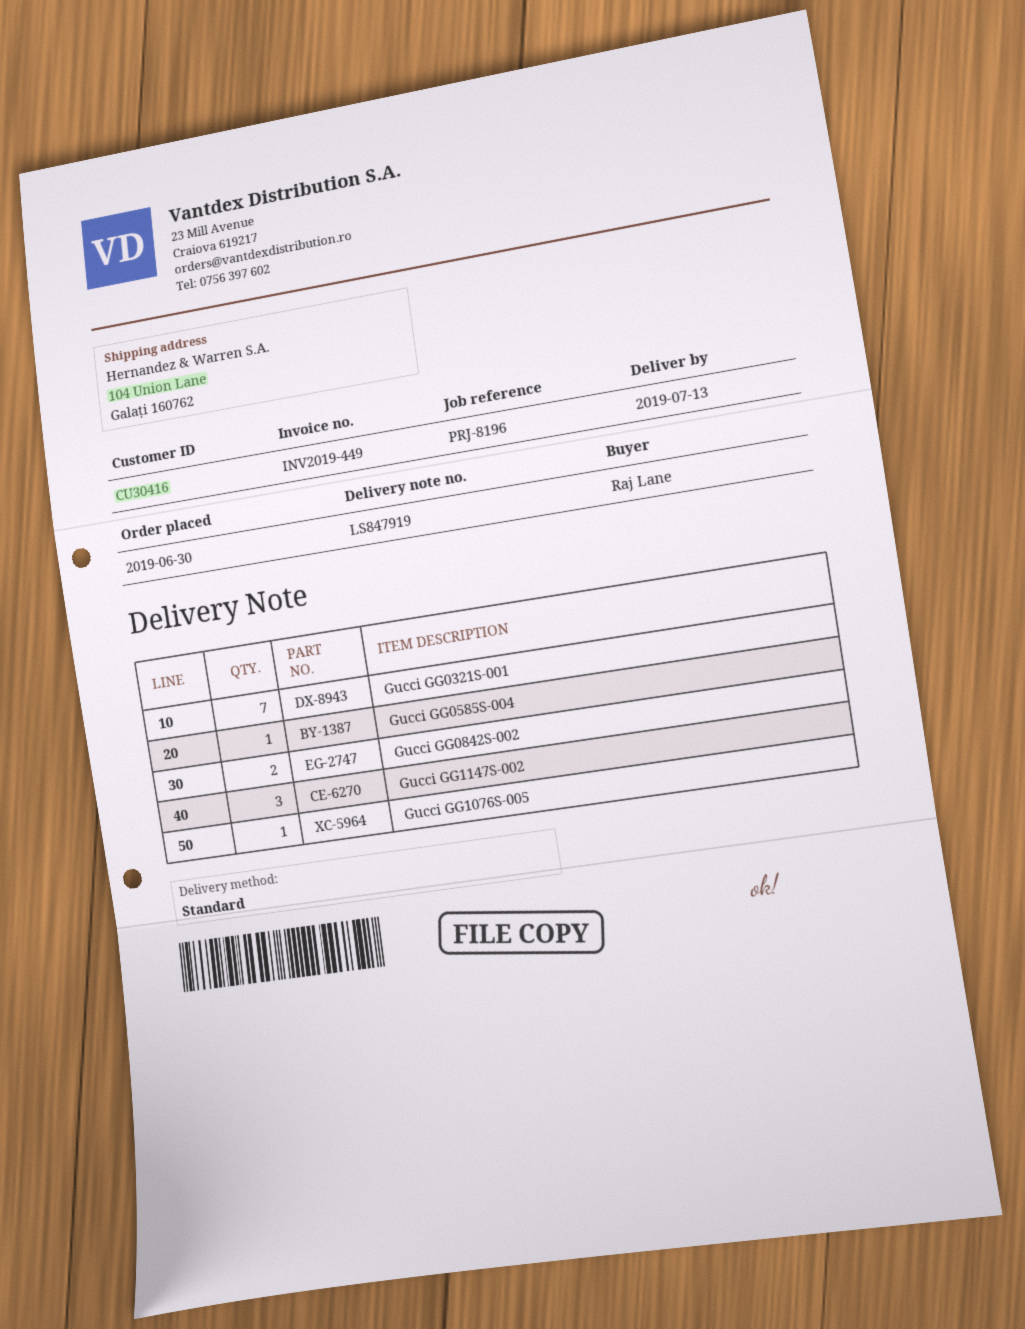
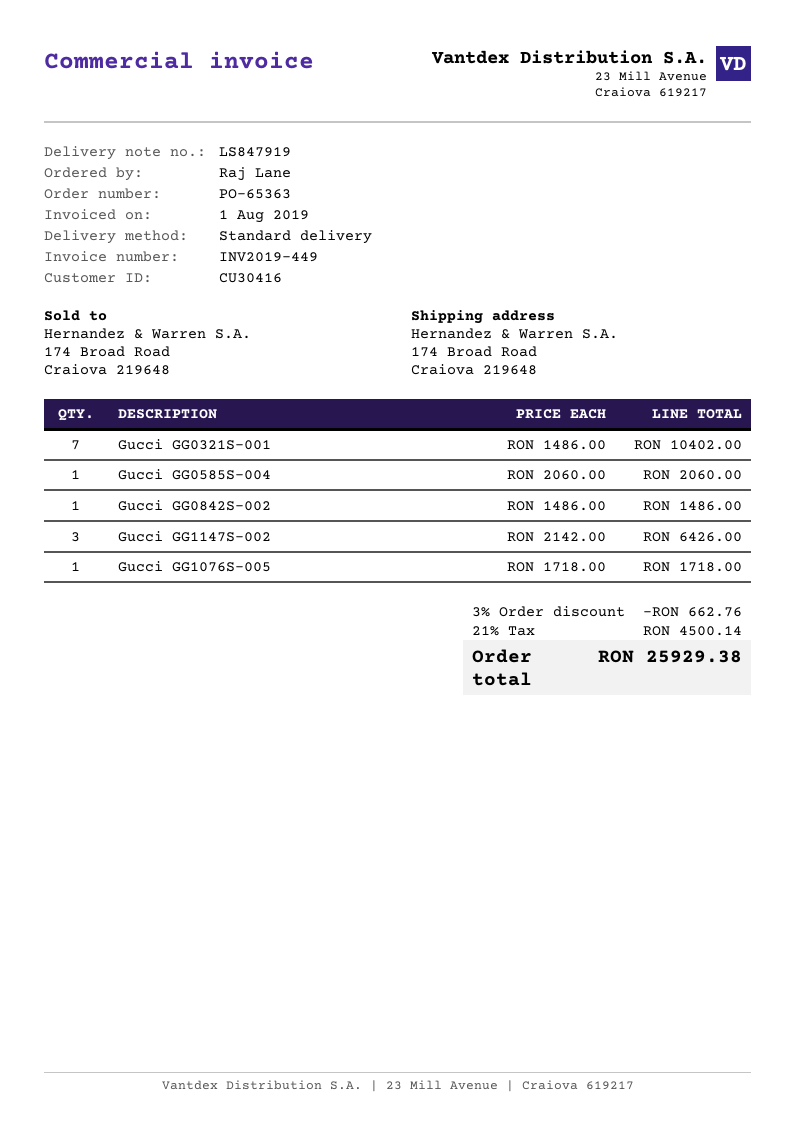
ship to: 104 Union Lane, Galați 160762 -> 174 Broad Road, Craiova 219648
Gucci GG0842S-002: 2 -> 1

